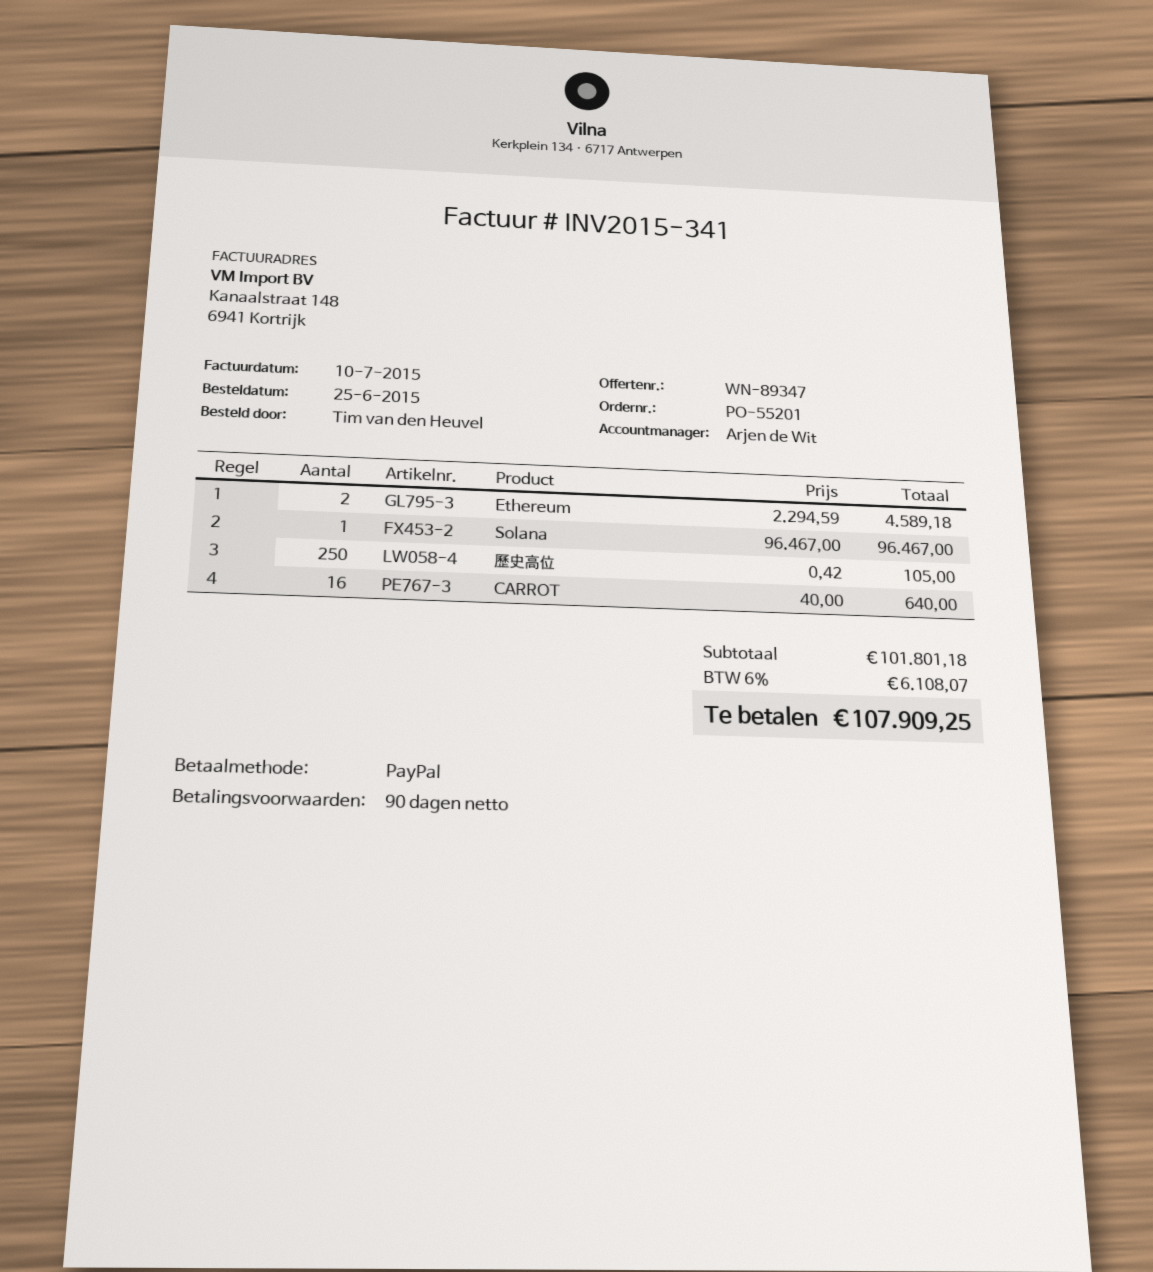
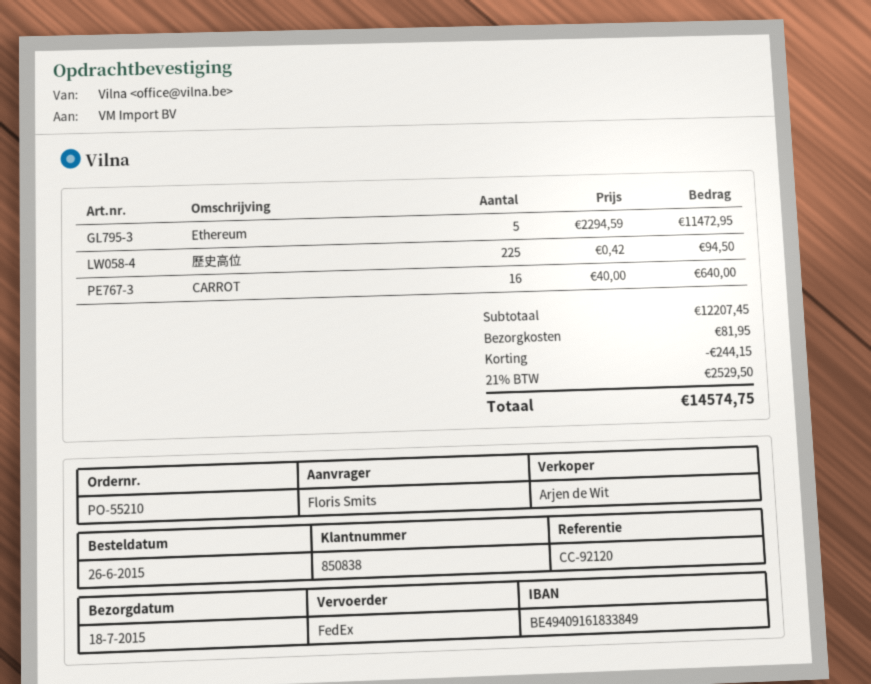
order number: PO-55201 -> PO-55210
order date: 2015-06-25 -> 2015-06-26
ordered by: Tim van den Heuvel -> Floris Smits
Ethereum: 2 x 2294.59 = 4589.18 -> 5 x 2294.59 = 11472.95
Solana: 1 x 96467.00 = 96467.00 -> none
歷史高位: 250 x 0.42 = 105.00 -> 225 x 0.42 = 94.50
subtotal: 101801.18 -> 12207.45
discount: none -> 244.15
shipping: none -> 81.95
tax: 6% = 6108.07 -> 21% = 2529.50
total: 107909.25 -> 14574.75

